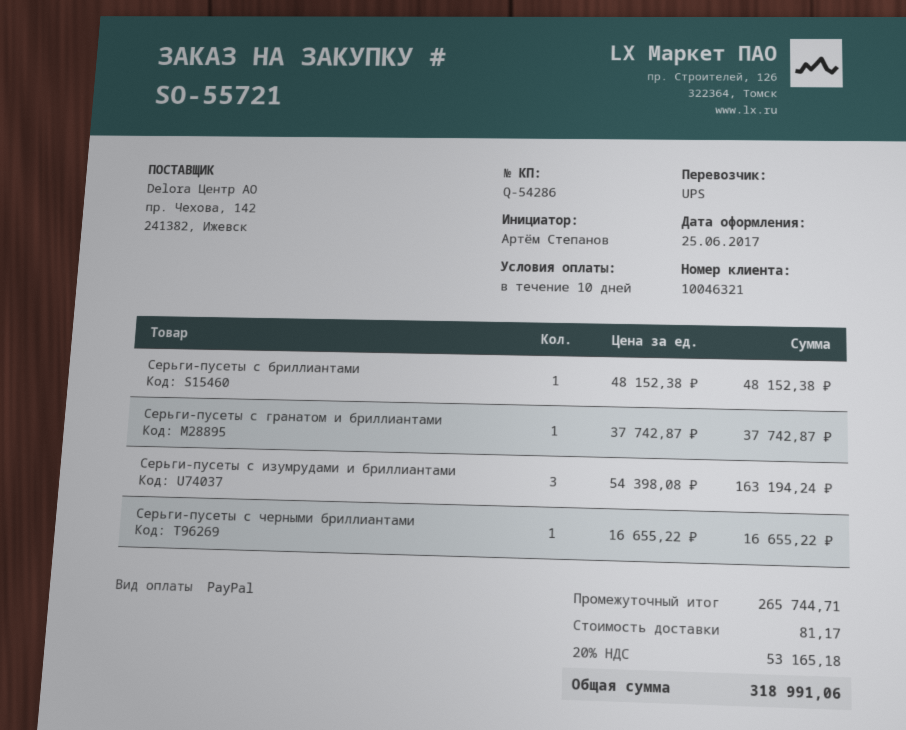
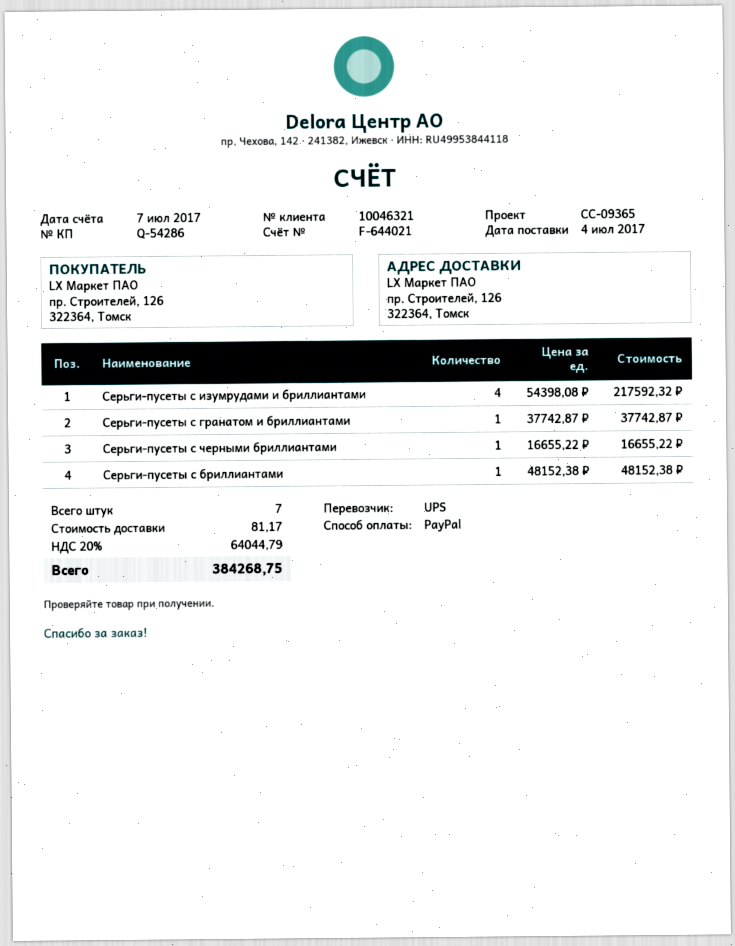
Серьги-пусеты с изумрудами и бриллиантами: 3 x 54398.08 = 163194.24 -> 4 x 54398.08 = 217592.32
tax: 20% = 53165.18 -> 20% = 64044.79
total: 318991.06 -> 384268.75

